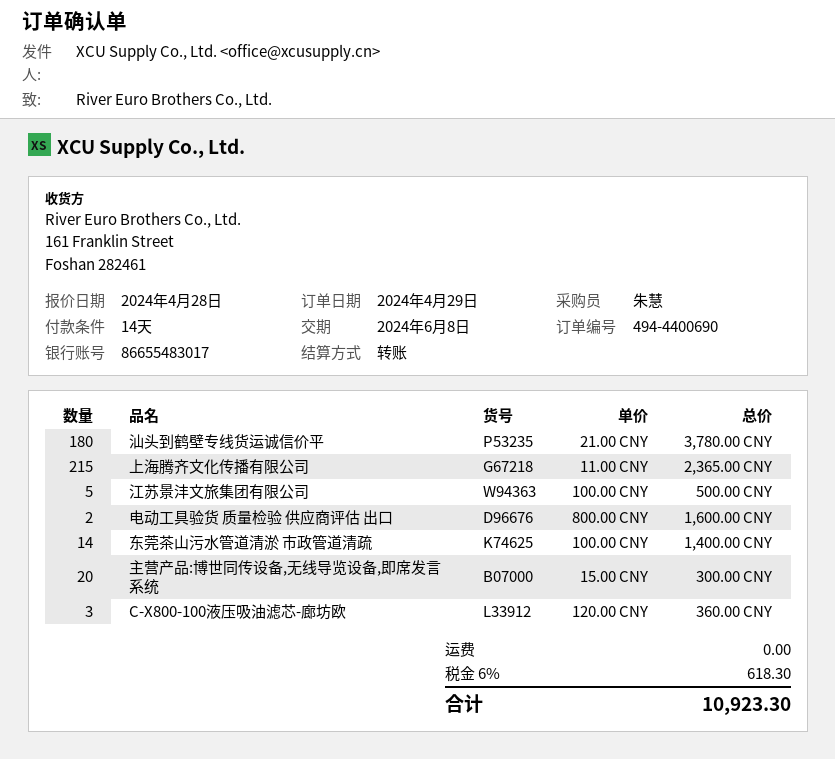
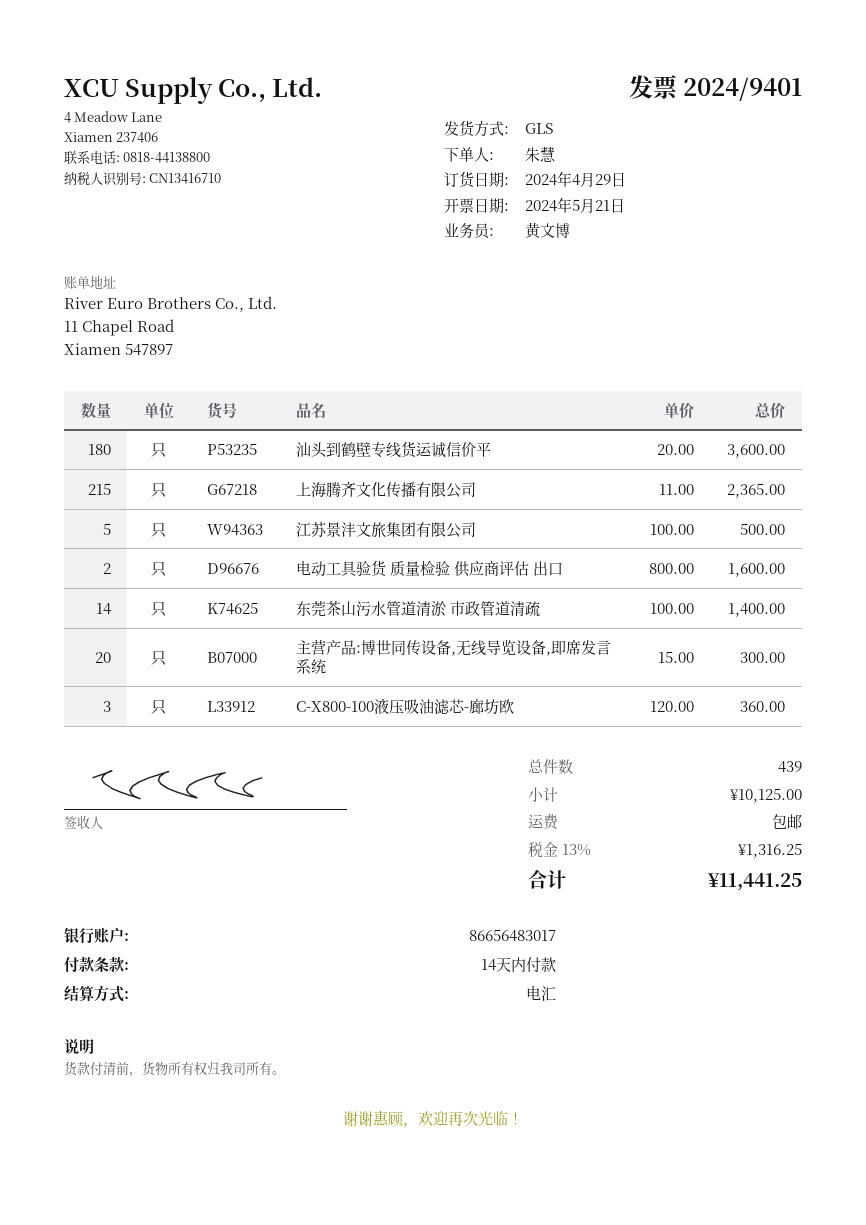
bank account: 86655483017 -> 86656483017
汕头到鹤壁专线货运诚信价平: 180 x 21.00 = 3780.00 -> 180 x 20.00 = 3600.00
tax: 6% = 618.30 -> 13% = 1316.25
total: 10923.30 -> 11441.25

